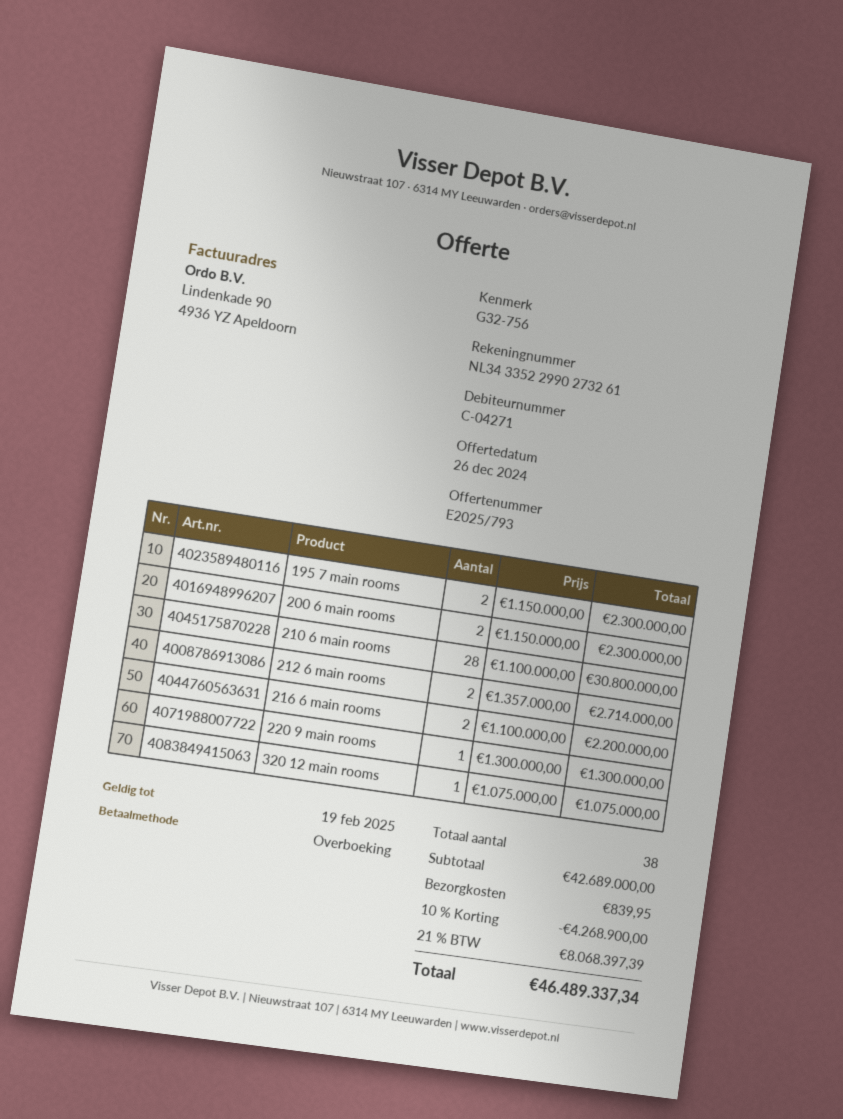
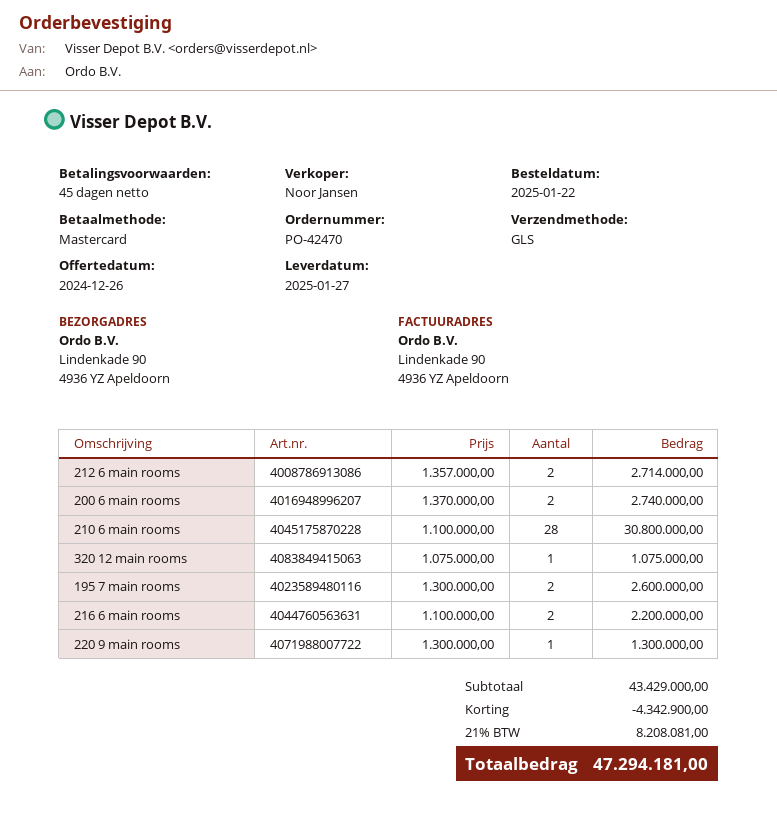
payment method: bank transfer -> Mastercard
195 7 main rooms: 2 x 1150000.00 = 2300000.00 -> 2 x 1300000.00 = 2600000.00
200 6 main rooms: 2 x 1150000.00 = 2300000.00 -> 2 x 1370000.00 = 2740000.00
subtotal: 42689000.00 -> 43429000.00
discount: 4268900.00 -> 4342900.00
shipping: 839.95 -> none
tax: 21% = 8068397.39 -> 21% = 8208081.00
total: 46489337.34 -> 47294181.00

